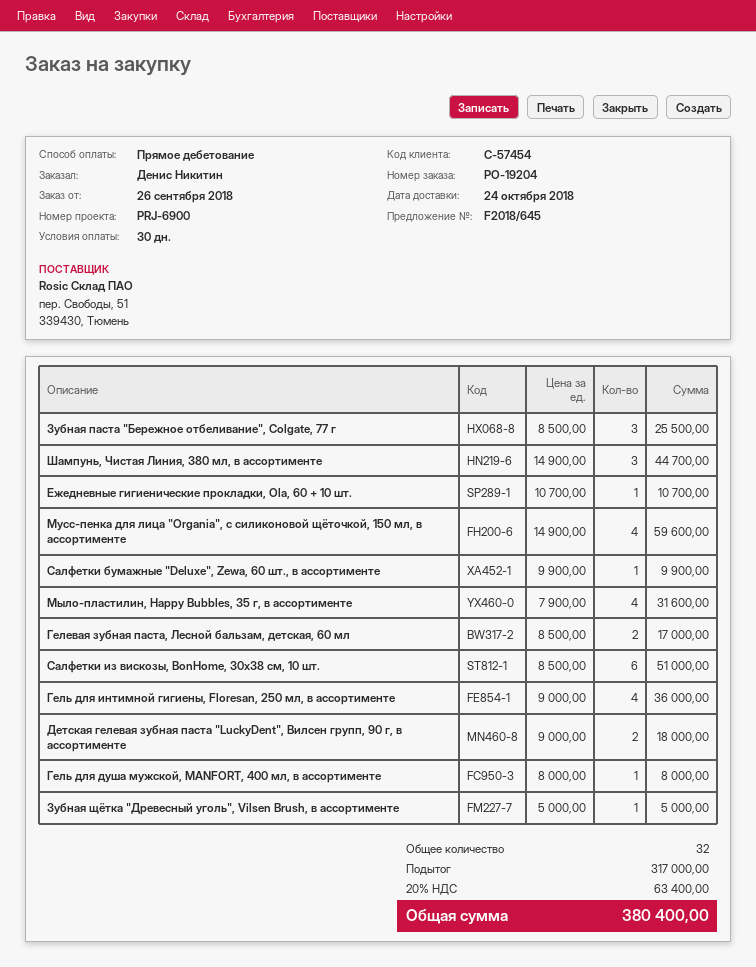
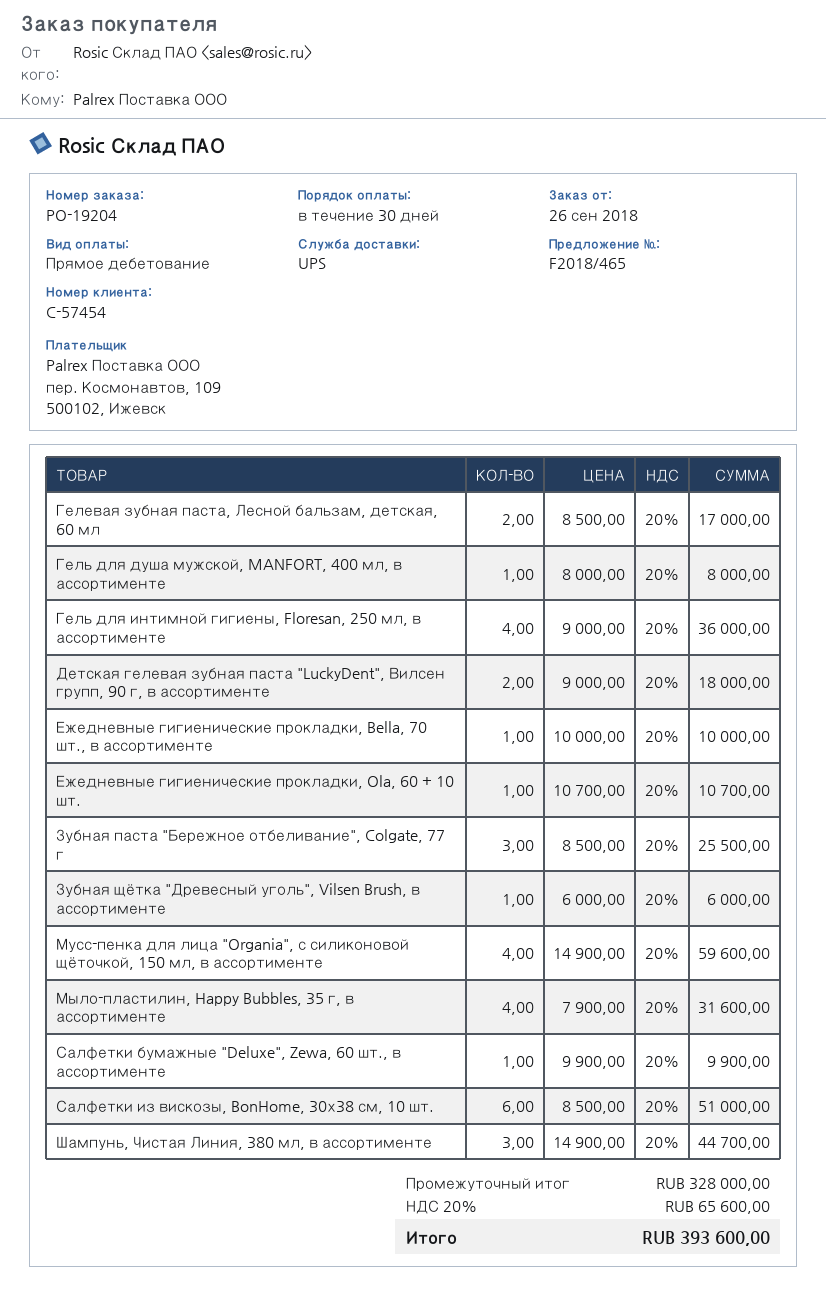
quote number: F2018/645 -> F2018/465
Зубная щётка "Древесный уголь", Vilsen Brush, в ассортименте: 1 x 5000.00 = 5000.00 -> 1 x 6000.00 = 6000.00
Ежедневные гигиенические прокладки, Bella, 70 шт., в ассортименте: none -> 1 x 10000.00 = 10000.00
subtotal: 317000.00 -> 328000.00
tax: 20% = 63400.00 -> 20% = 65600.00
total: 380400.00 -> 393600.00

